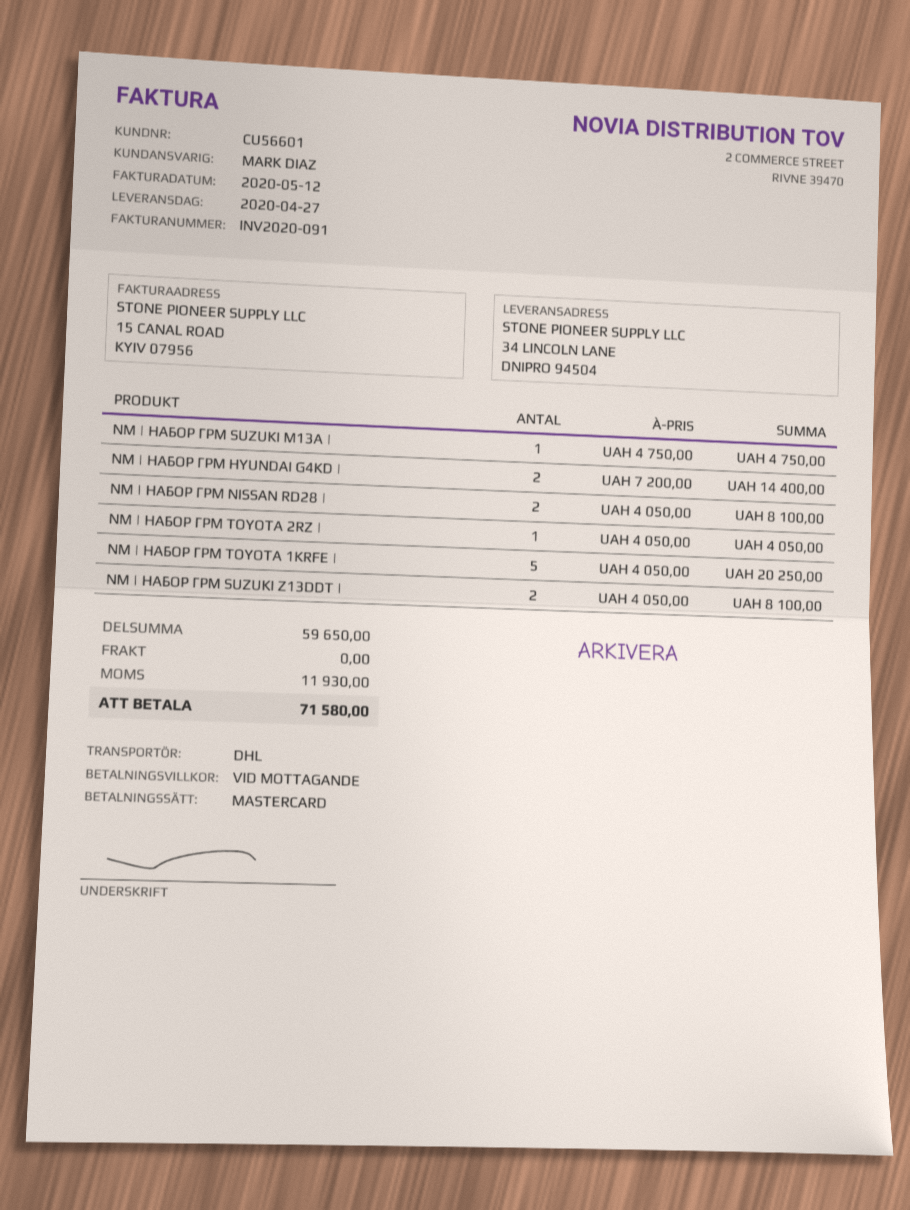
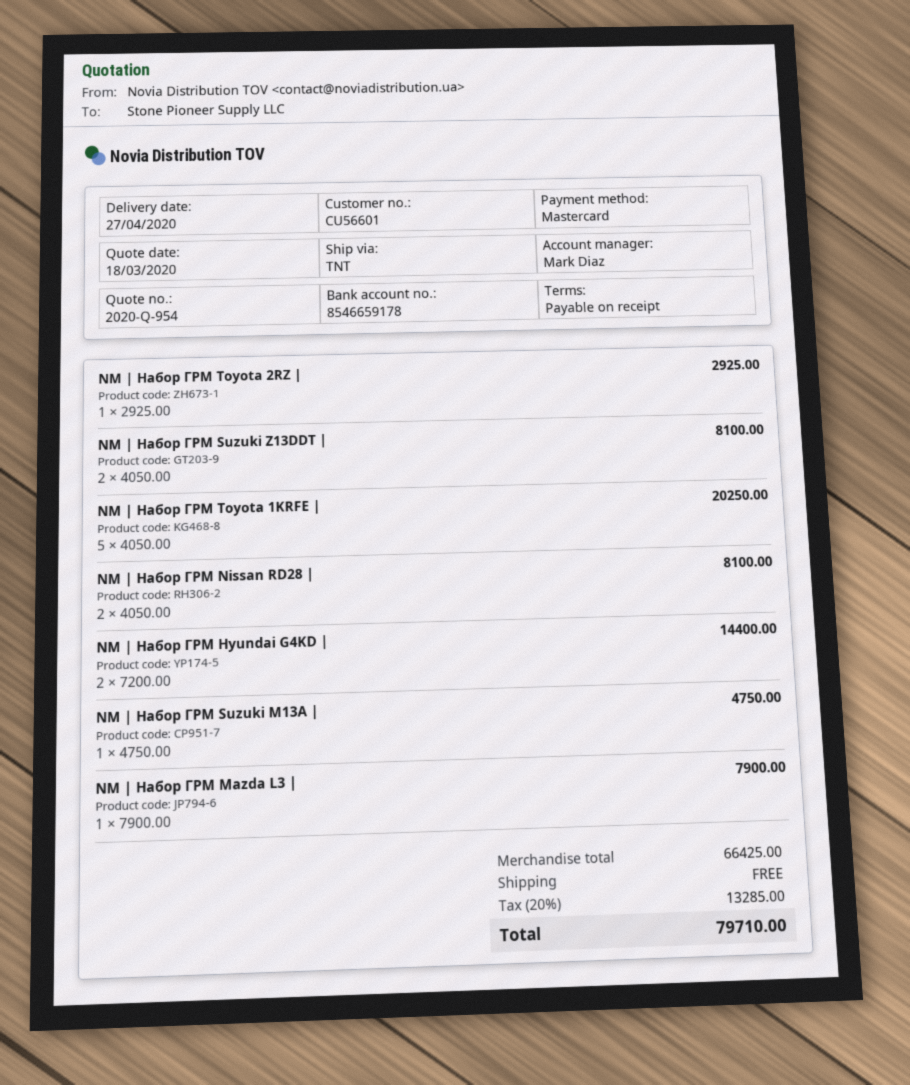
shipping method: DHL -> TNT
NM | НАБОР ГРМ TOYOTA 2RZ |: 1 x 4050.00 = 4050.00 -> 1 x 2925.00 = 2925.00
NM | Набор ГРМ Mazda L3 |: none -> 1 x 7900.00 = 7900.00
subtotal: 59650.00 -> 66425.00
tax: 11930.00 -> 13285.00
total: 71580.00 -> 79710.00

